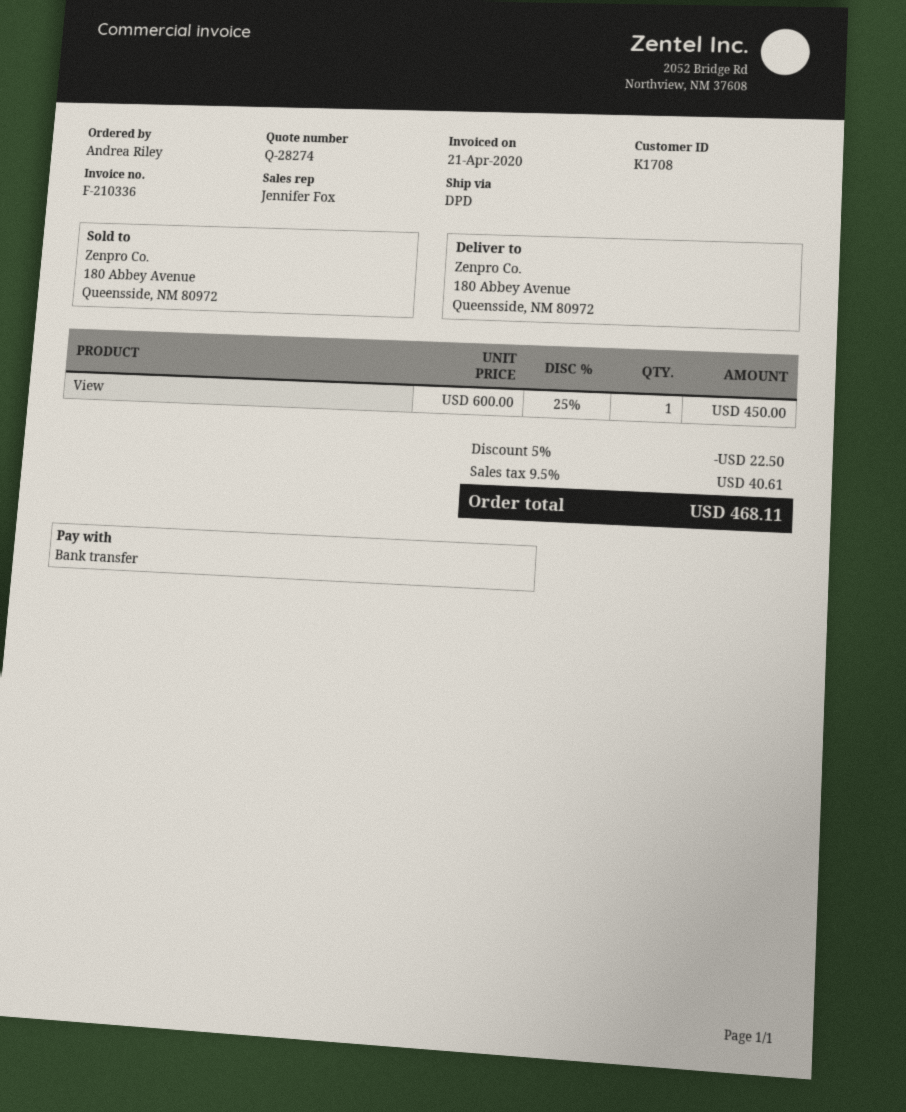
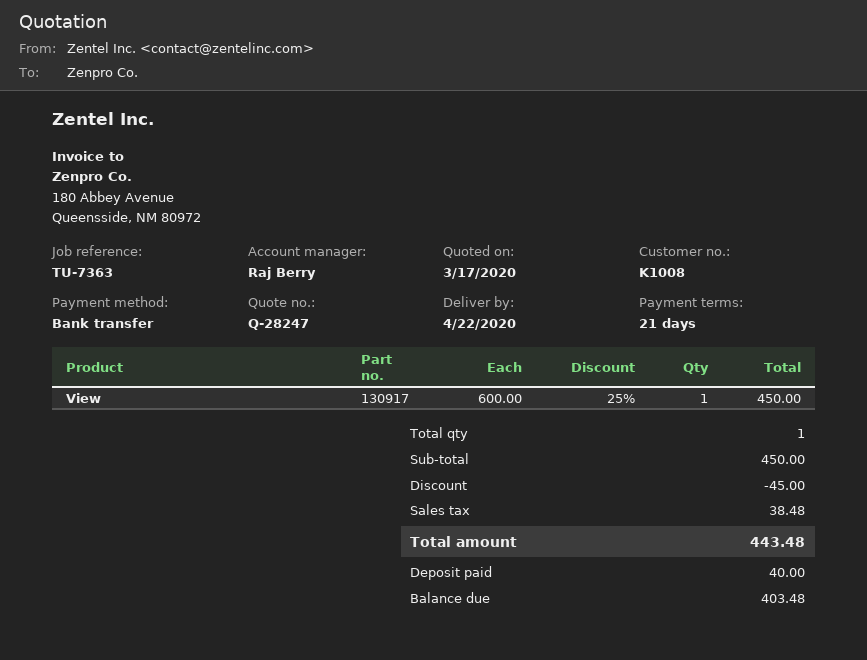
quote number: Q-28274 -> Q-28247
customer number: K1708 -> K1008
sales rep: Jennifer Fox -> Raj Berry
discount: 22.50 -> 45.00
tax: 40.61 -> 38.48
total: 468.11 -> 443.48

